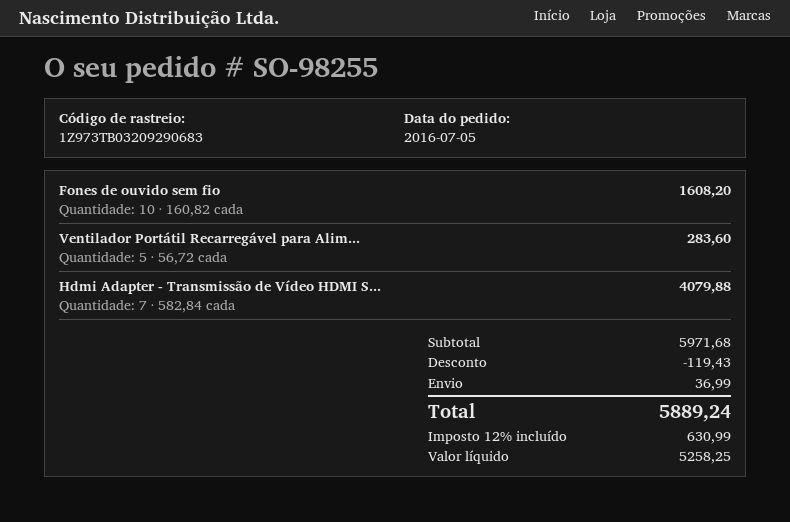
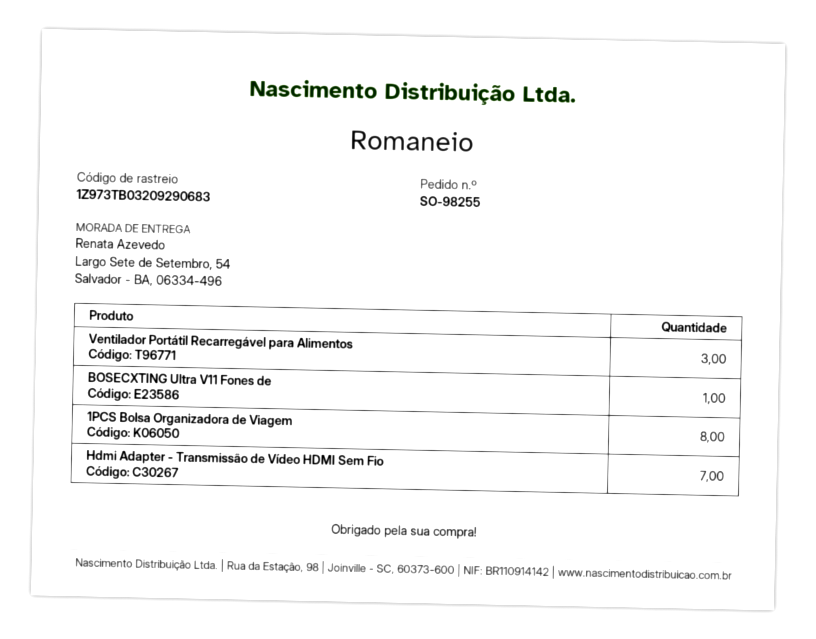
Fones de ouvido sem fio: 10 -> none
Ventilador Portátil Recarregável para Alim...: 5 -> 3
BOSECXTING Ultra V11 Fones de: none -> 1
1PCS Bolsa Organizadora de Viagem: none -> 8

